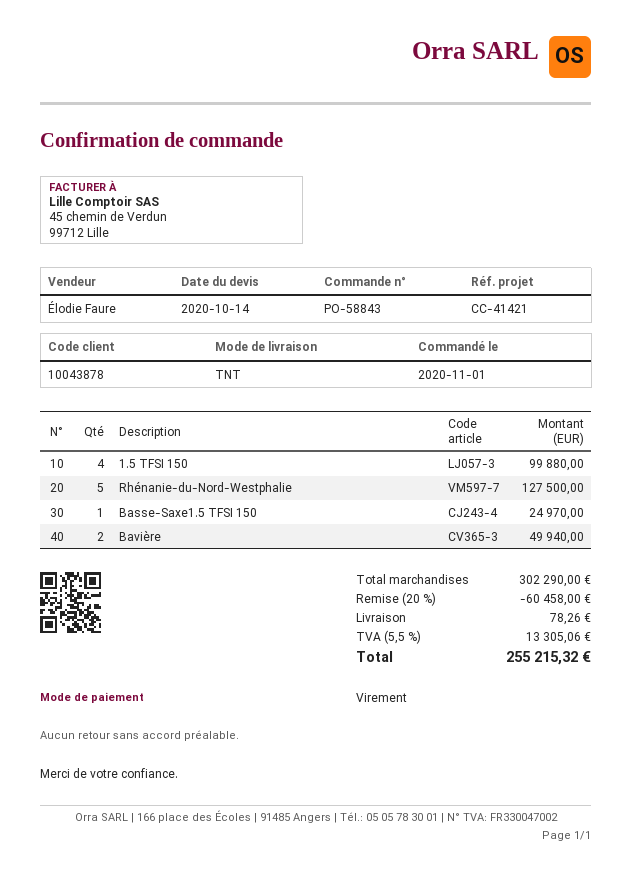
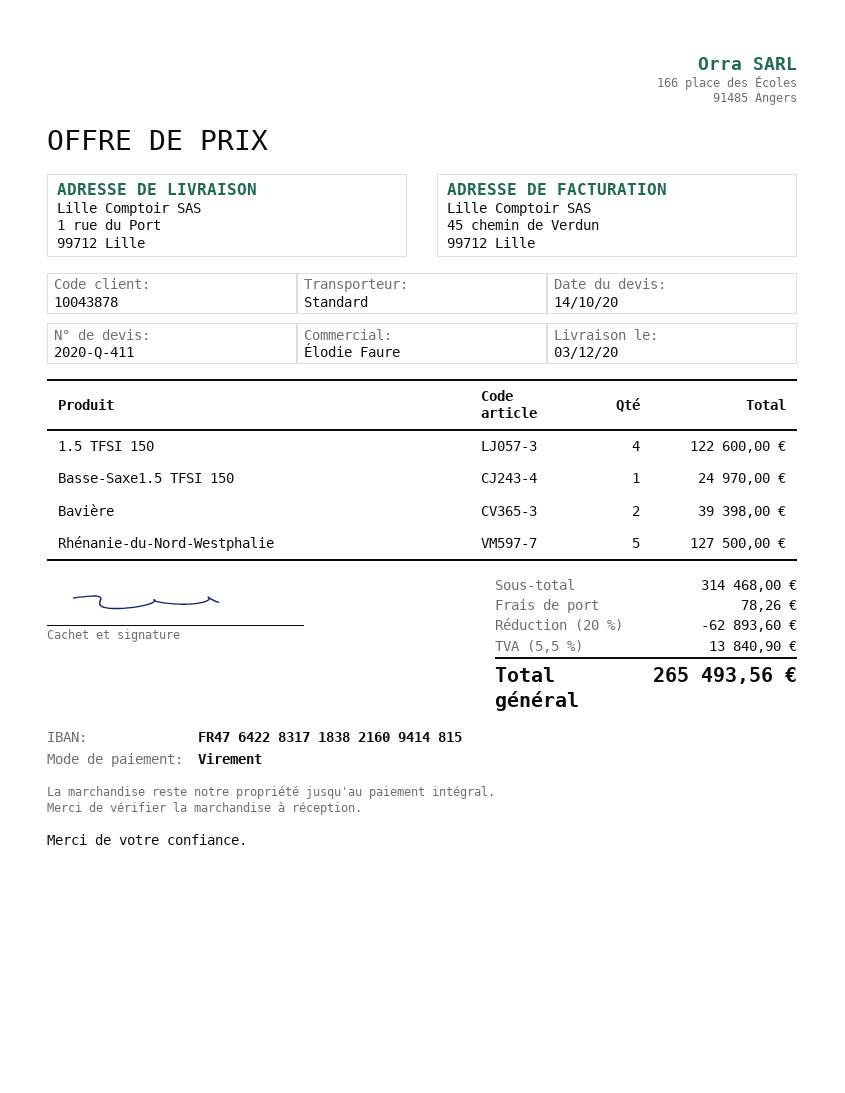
shipping method: TNT -> standard
1.5 TFSI 150: 4 for 99880.00 -> 4 for 122600.00
Bavière: 2 for 49940.00 -> 2 for 39398.00
subtotal: 302290.00 -> 314468.00
discount: 20% = 60458.00 -> 20% = 62893.60
tax: 5.5% = 13305.06 -> 5.5% = 13840.90
total: 255215.32 -> 265493.56

